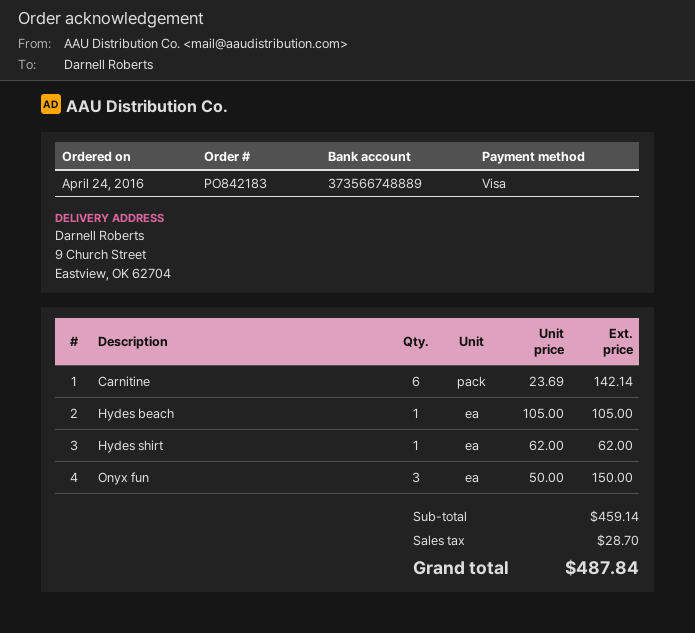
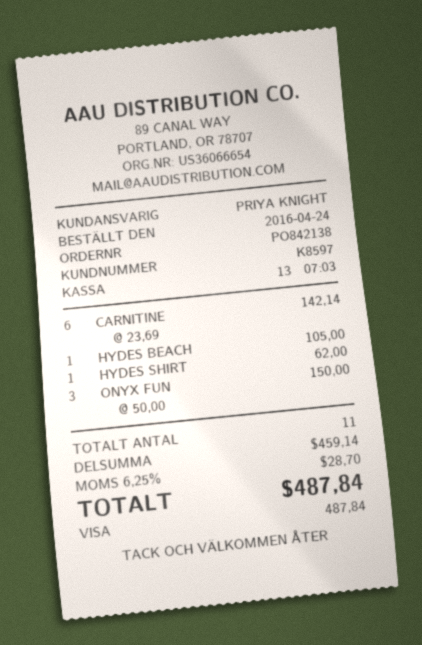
order number: PO842183 -> PO842138

